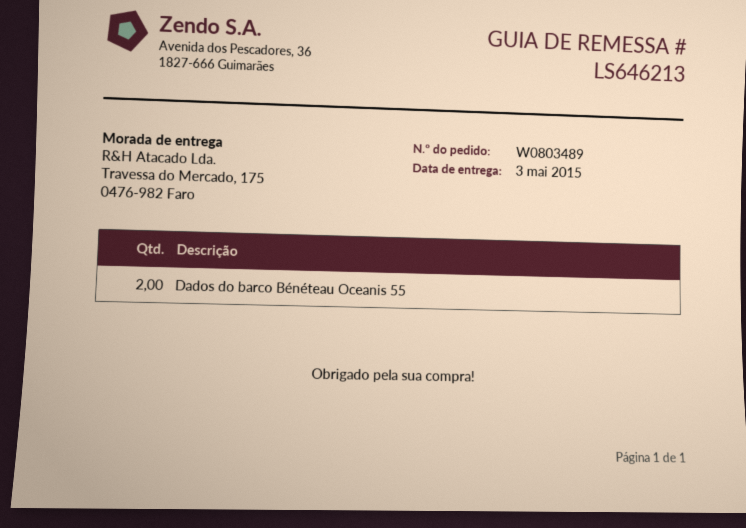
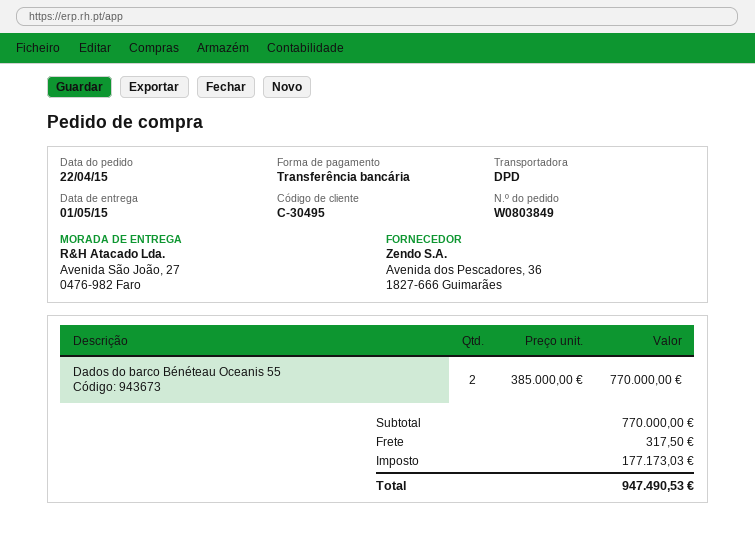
order number: W0803489 -> W0803849
delivery date: 2015-05-03 -> 2015-05-01
ship to: Travessa do Mercado, 175, 0476-982 Faro -> Avenida São João, 27, 0476-982 Faro

